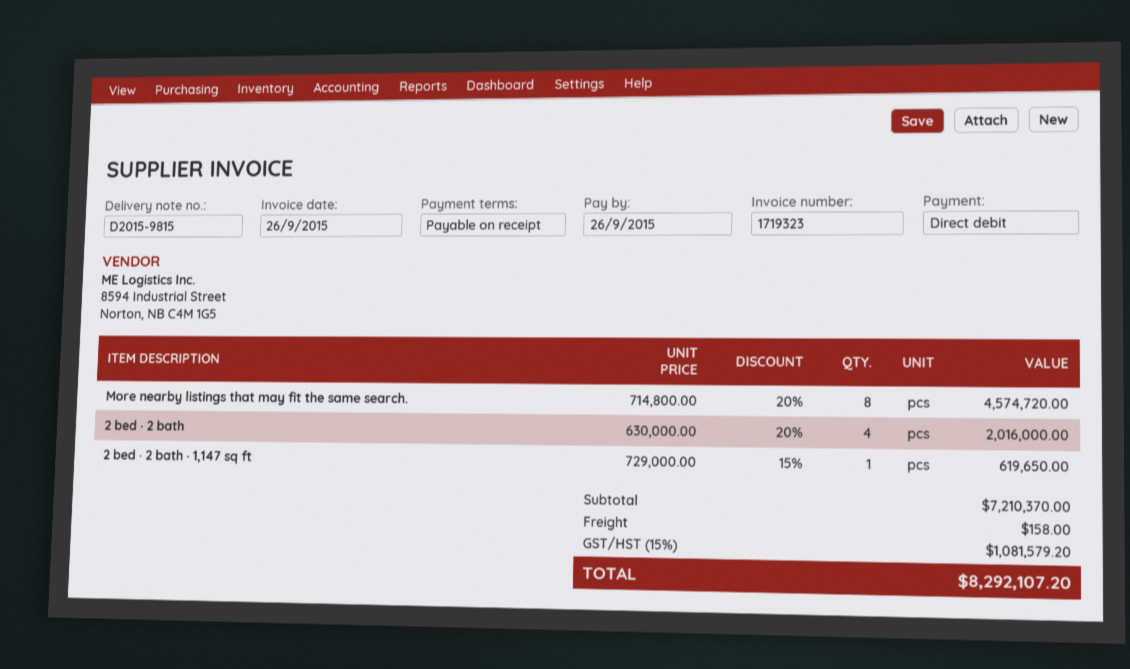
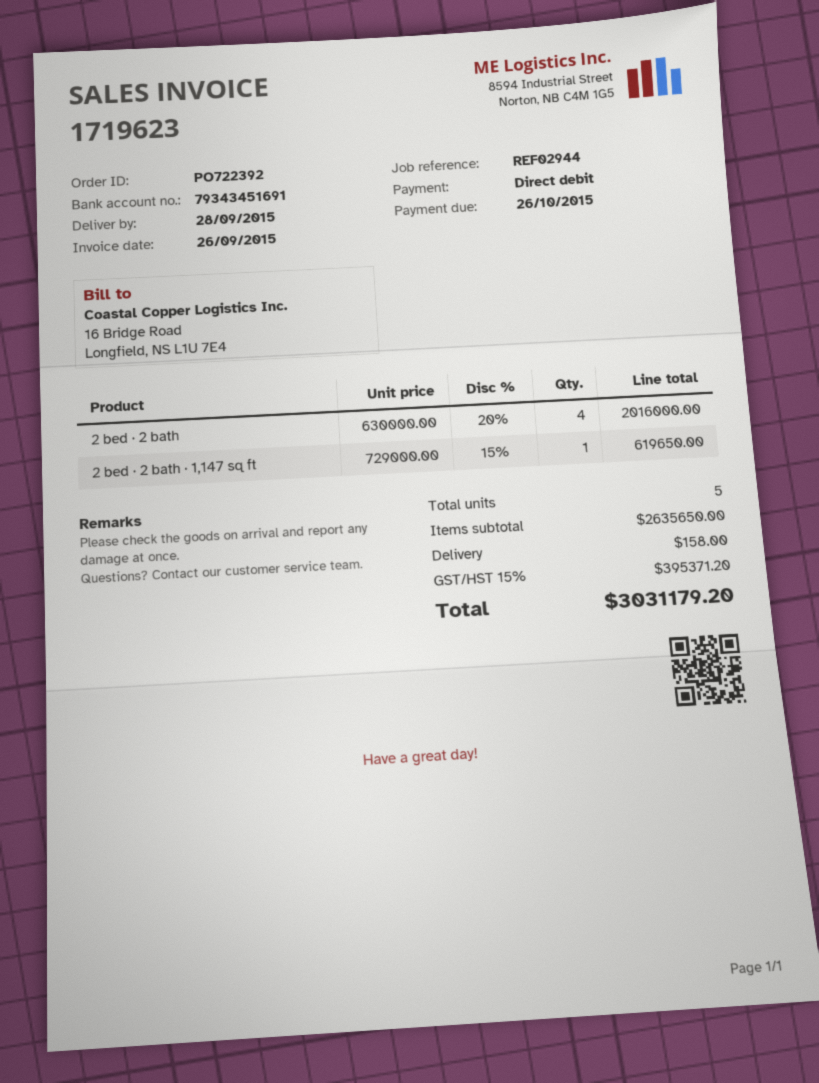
invoice number: 1719323 -> 1719623
due date: 2015-09-26 -> 2015-10-26
More nearby listings that may fit the same search.: 8 x 714800.00 - 20% = 4574720.00 -> none
subtotal: 7210370.00 -> 2635650.00
tax: 15% = 1081579.20 -> 15% = 395371.20
total: 8292107.20 -> 3031179.20

